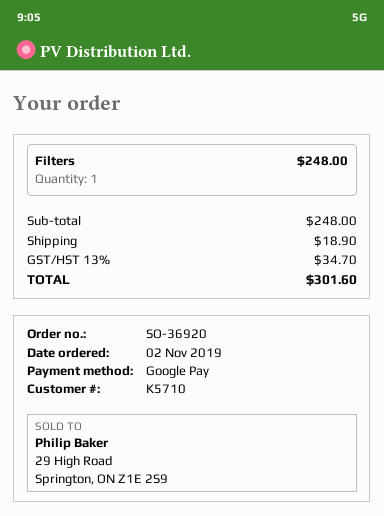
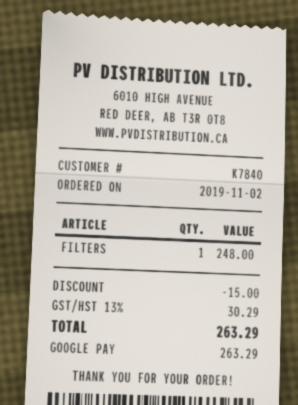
customer number: K5710 -> K7840
discount: none -> 15.00
shipping: 18.90 -> none
tax: 13% = 34.70 -> 13% = 30.29
total: 301.60 -> 263.29

